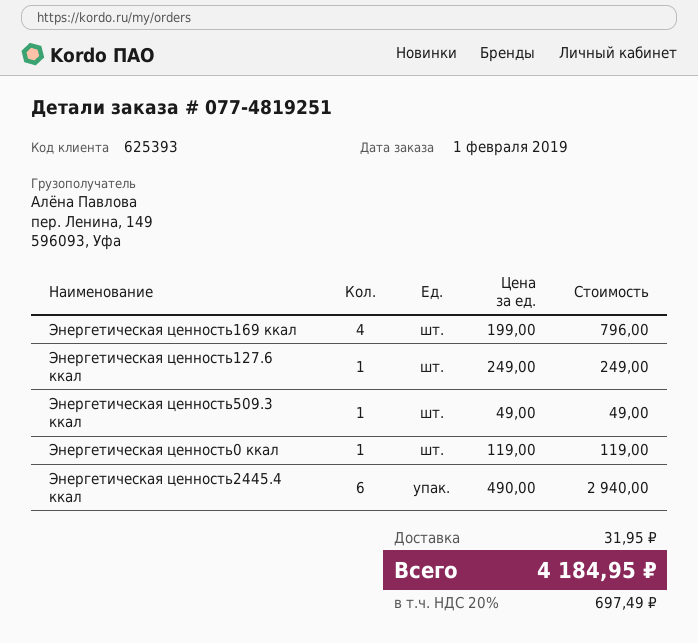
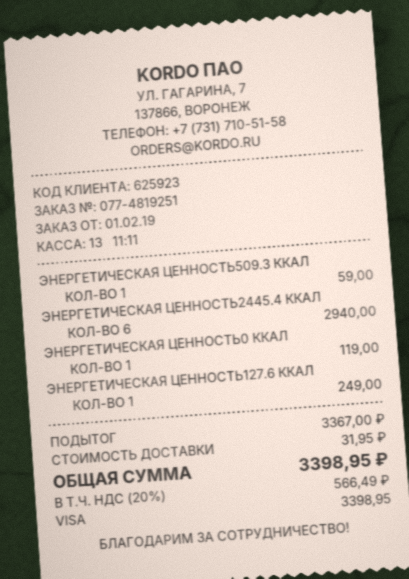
customer number: 625393 -> 625923
Энергетическая ценность169 ккал: 4 for 796.00 -> none
Энергетическая ценность509.3 ккал: 1 for 49.00 -> 1 for 59.00
tax: 20% = 697.49 -> 20% = 566.49
total: 4184.95 -> 3398.95

